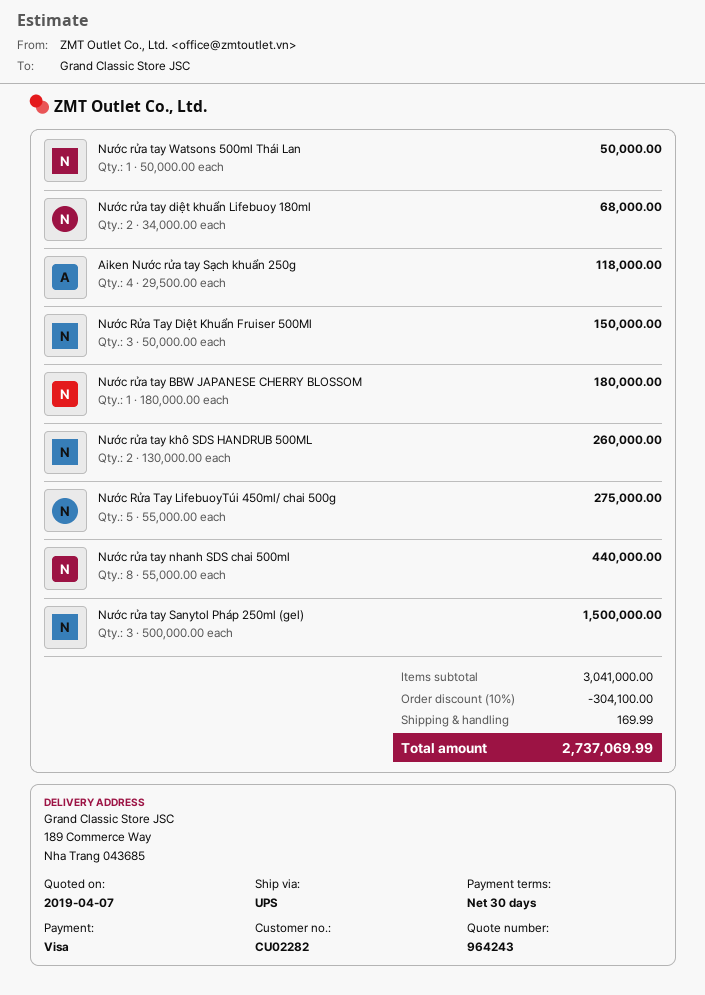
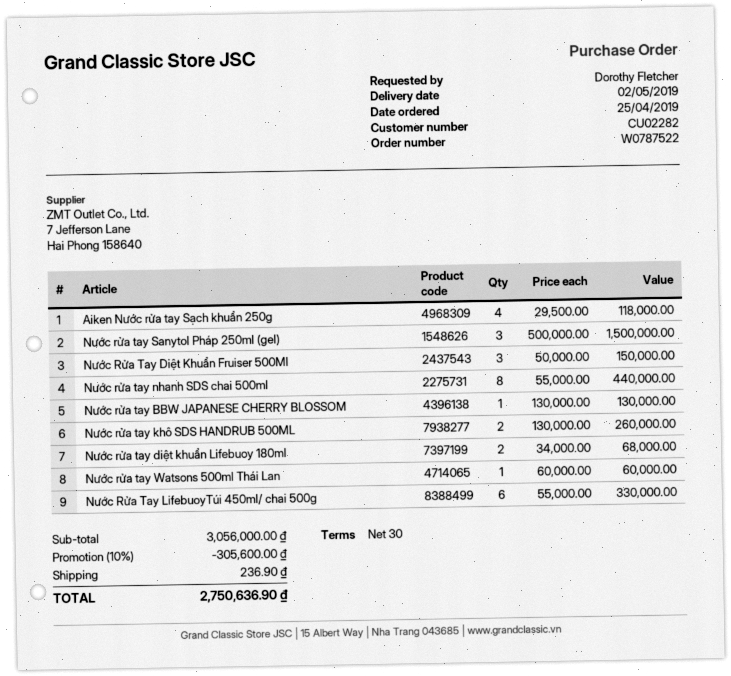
Nước rửa tay Watsons 500ml Thái Lan: 1 x 50000.00 = 50000.00 -> 1 x 60000.00 = 60000.00
Nước rửa tay BBW JAPANESE CHERRY BLOSSOM: 1 x 180000.00 = 180000.00 -> 1 x 130000.00 = 130000.00
Nước Rửa Tay LifebuoyTúi 450ml/ chai 500g: 5 x 55000.00 = 275000.00 -> 6 x 55000.00 = 330000.00
subtotal: 3041000.00 -> 3056000.00
discount: 10% = 304100.00 -> 10% = 305600.00
shipping: 169.99 -> 236.90
total: 2737069.99 -> 2750636.90

